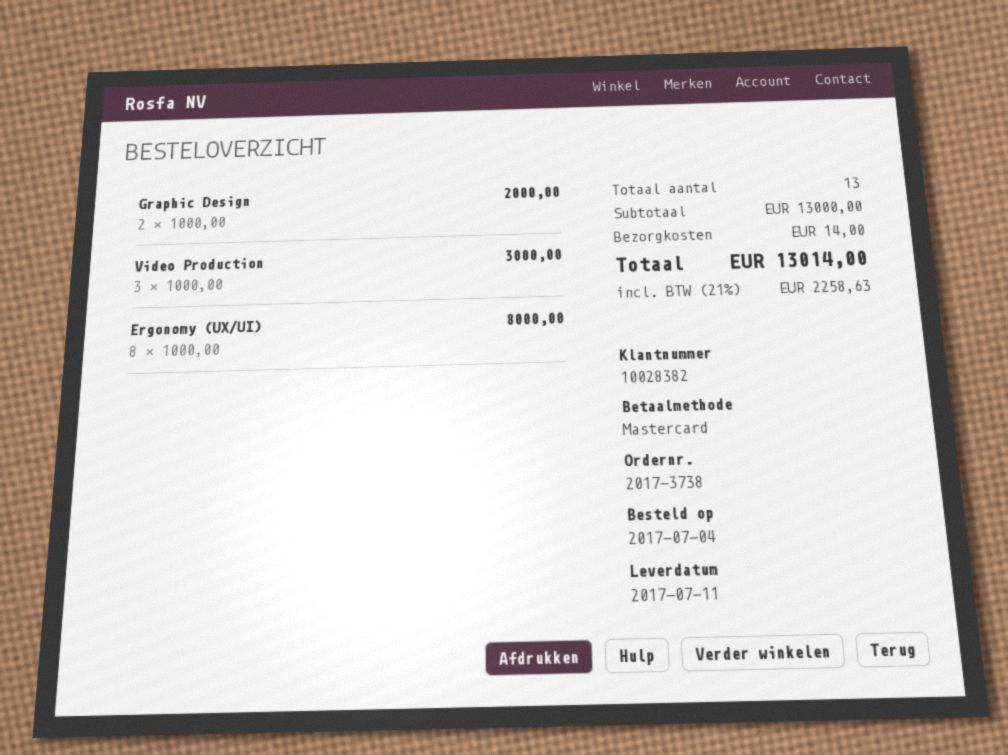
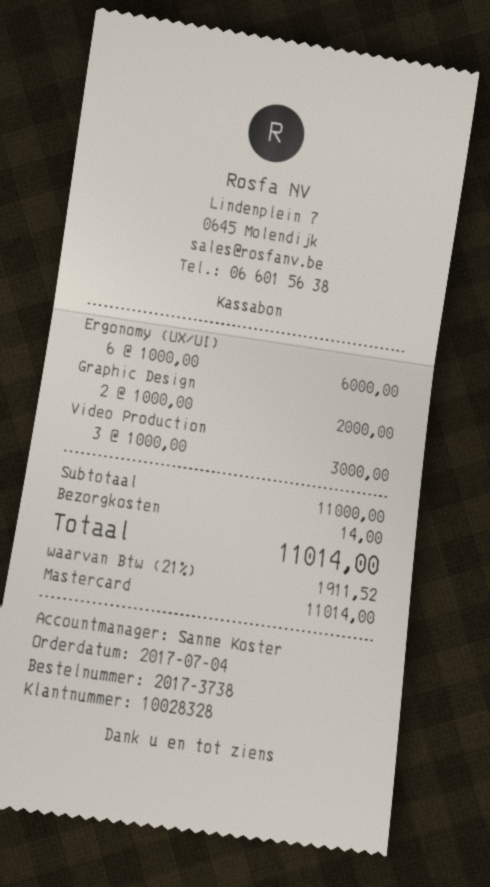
customer number: 10028382 -> 10028328
Ergonomy (UX/UI): 8 x 1000.00 = 8000.00 -> 6 x 1000.00 = 6000.00
subtotal: 13000.00 -> 11000.00
tax: 21% = 2258.63 -> 21% = 1911.52
total: 13014.00 -> 11014.00

